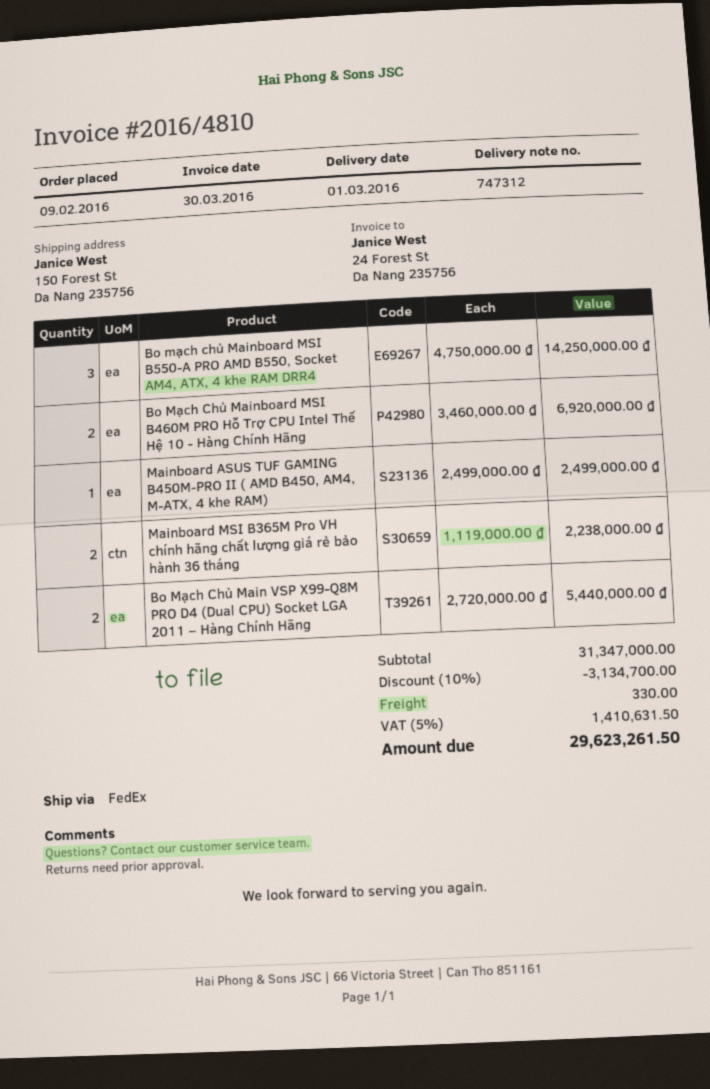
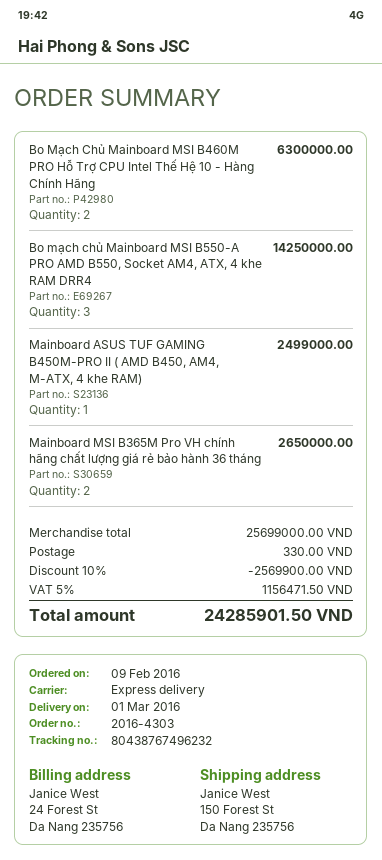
shipping method: FedEx -> express
Bo Mạch Chủ Mainboard MSI B460M PRO Hỗ Trợ CPU Intel Thế Hệ 10 - Hàng Chính Hãng: 2 for 6920000.00 -> 2 for 6300000.00
Mainboard MSI B365M Pro VH chính hãng chất lượng giá rẻ bảo hành 36 tháng: 2 for 2238000.00 -> 2 for 2650000.00
Bo Mạch Chủ Main VSP X99-Q8M PRO D4 (Dual CPU) Socket LGA 2011 – Hàng Chính Hãng: 2 for 5440000.00 -> none
subtotal: 31347000.00 -> 25699000.00
discount: 10% = 3134700.00 -> 10% = 2569900.00
tax: 5% = 1410631.50 -> 5% = 1156471.50
total: 29623261.50 -> 24285901.50

